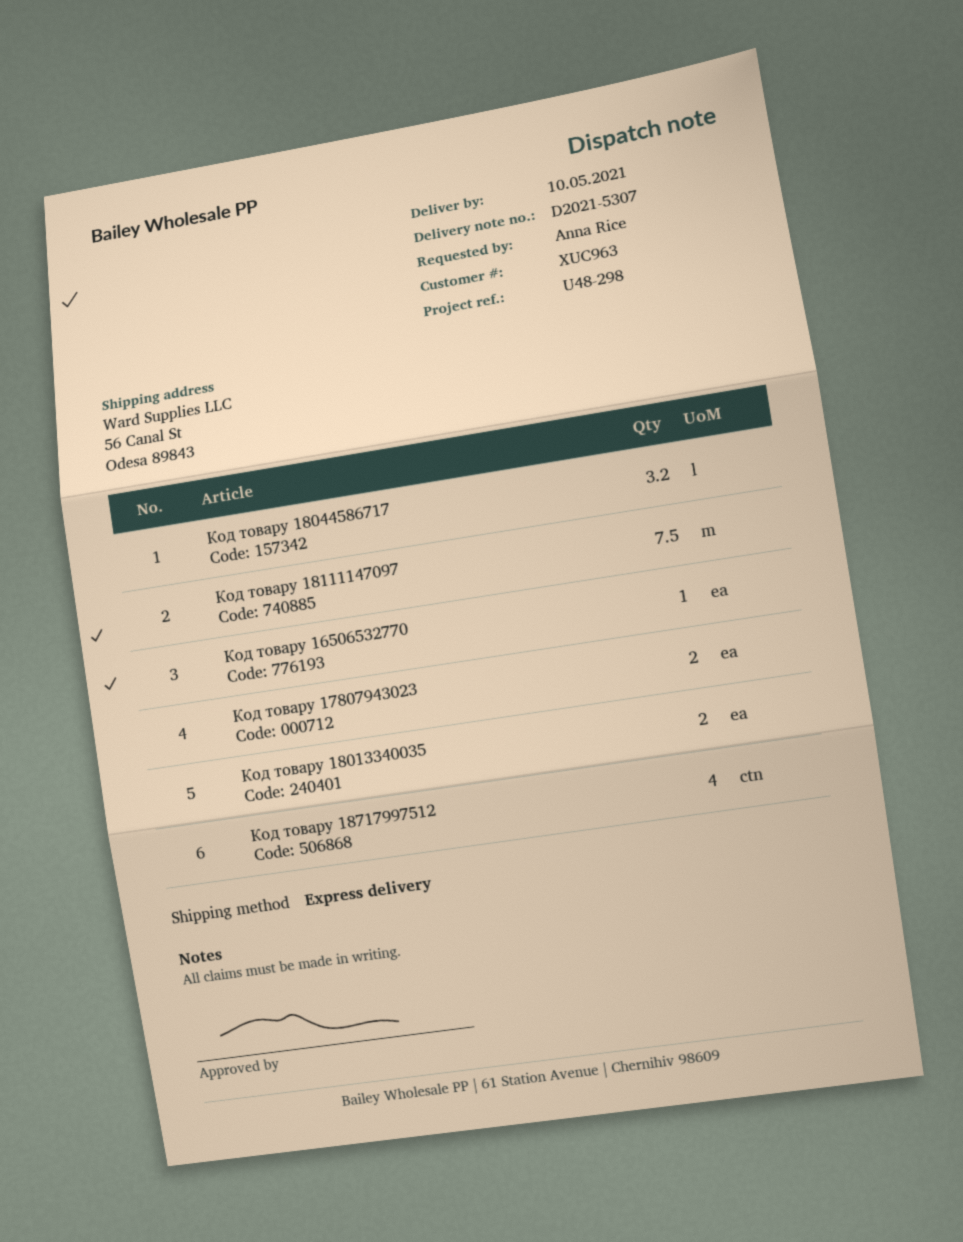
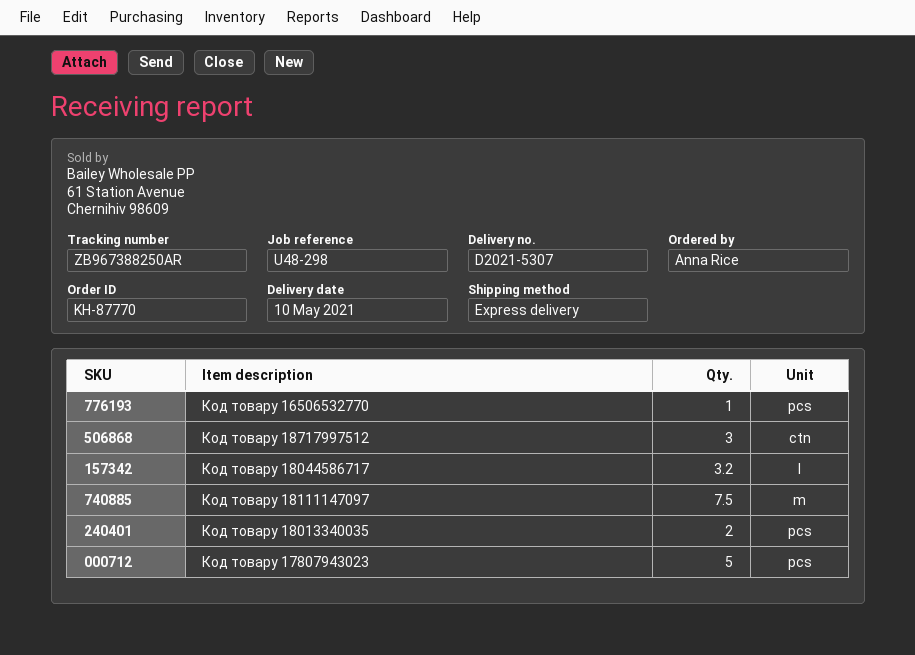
Код товару 17807943023: 2 -> 5
Код товару 18717997512: 4 -> 3

